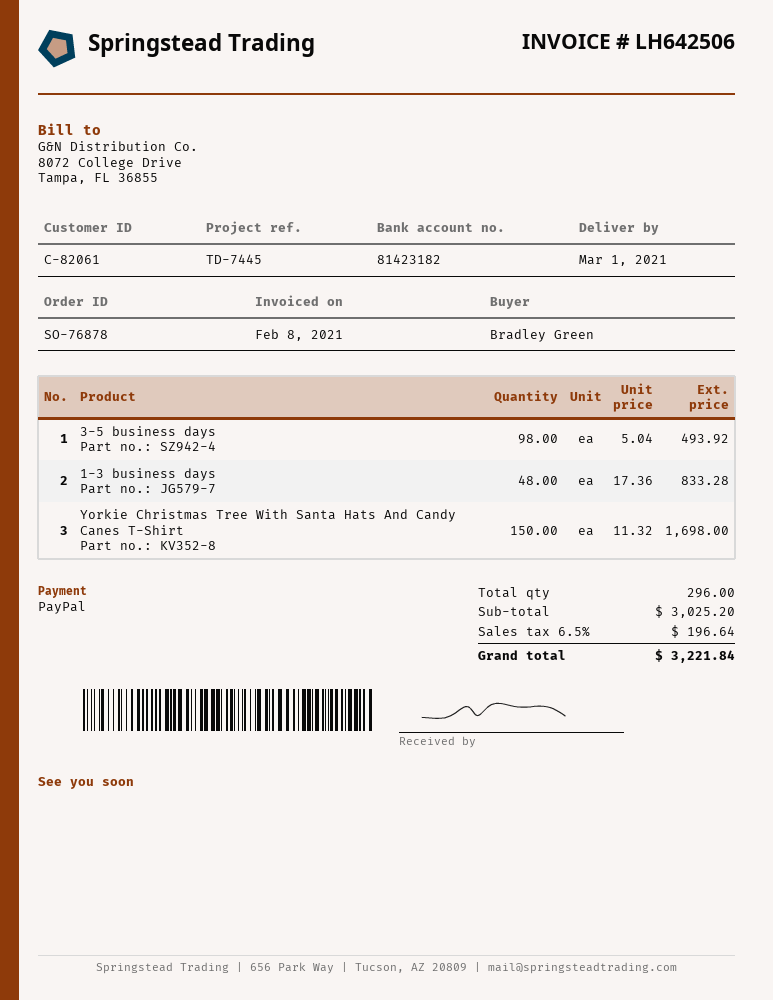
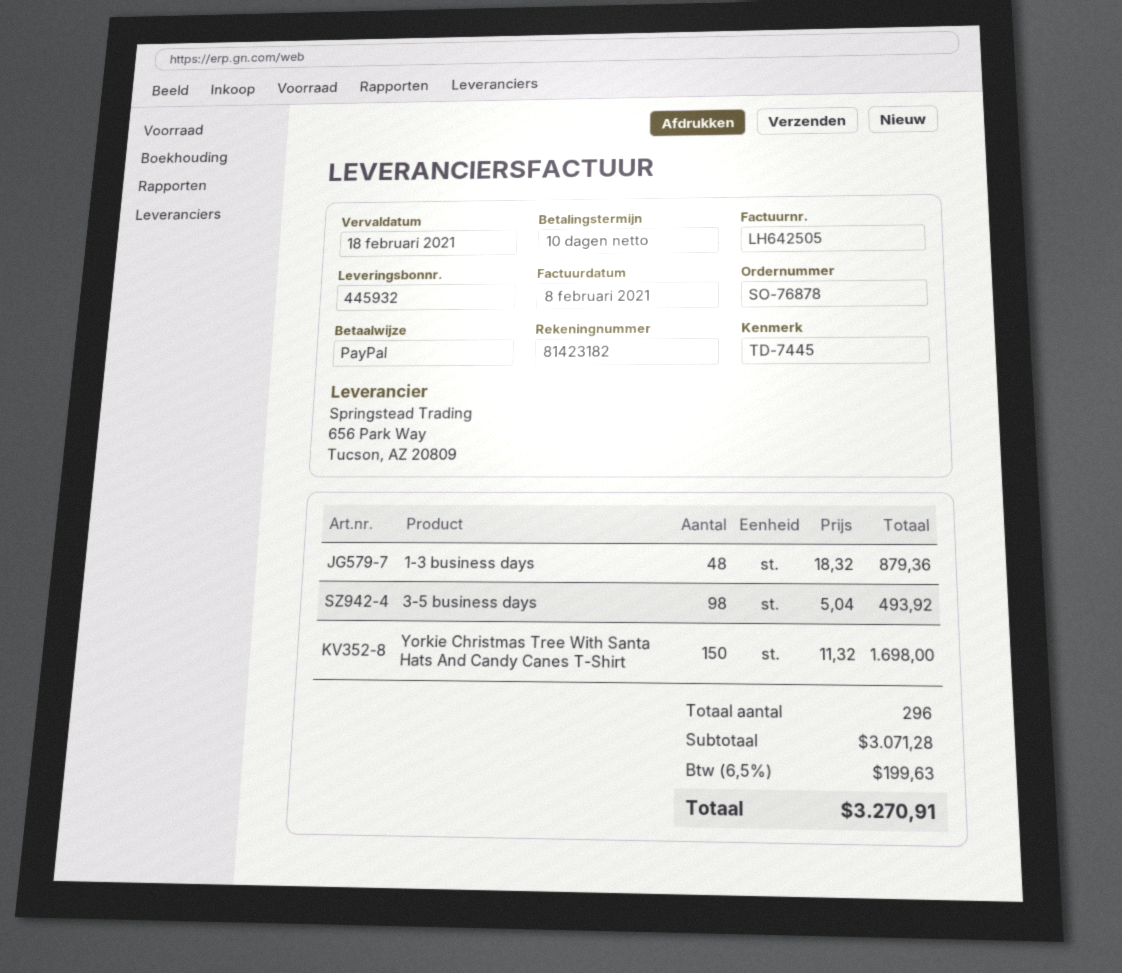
invoice number: LH642506 -> LH642505
1-3 business days: 48 x 17.36 = 833.28 -> 48 x 18.32 = 879.36
subtotal: 3025.20 -> 3071.28
tax: 6.5% = 196.64 -> 6.5% = 199.63
total: 3221.84 -> 3270.91

